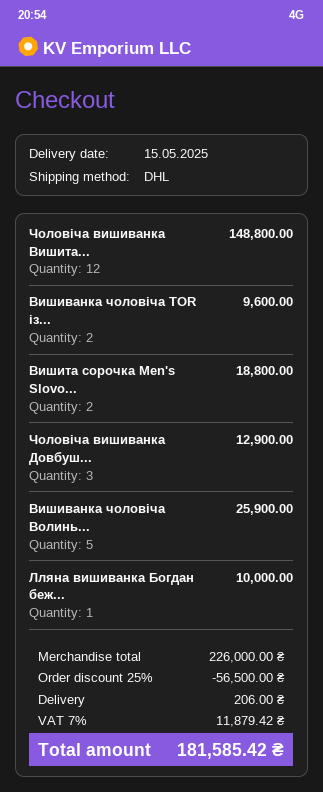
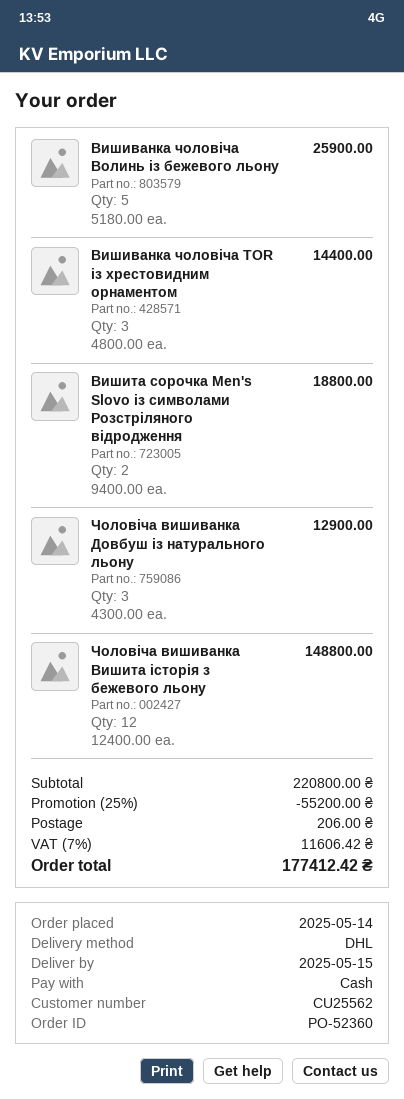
Вишиванка чоловіча TOR із...: 2 for 9600.00 -> 3 for 14400.00
Лляна вишиванка Богдан беж...: 1 for 10000.00 -> none
subtotal: 226000.00 -> 220800.00
discount: 25% = 56500.00 -> 25% = 55200.00
tax: 7% = 11879.42 -> 7% = 11606.42
total: 181585.42 -> 177412.42

